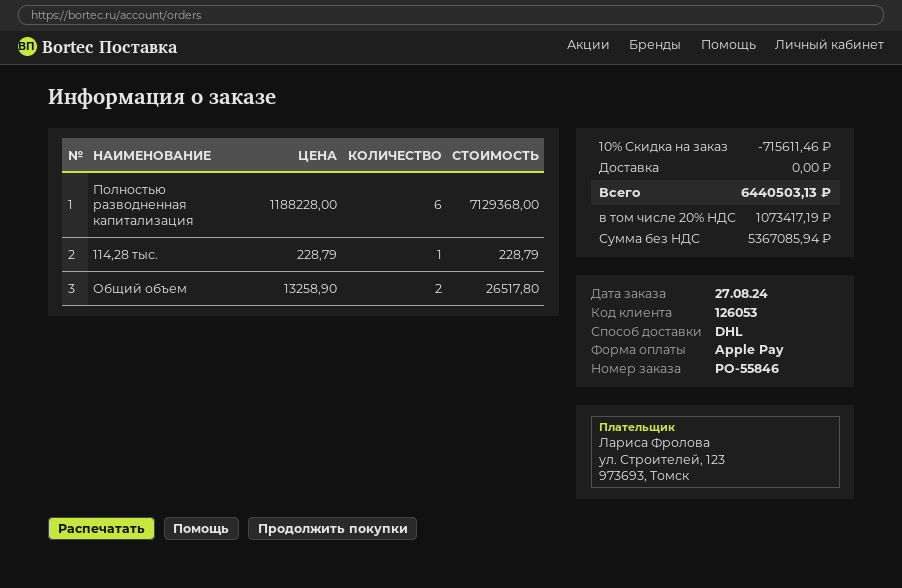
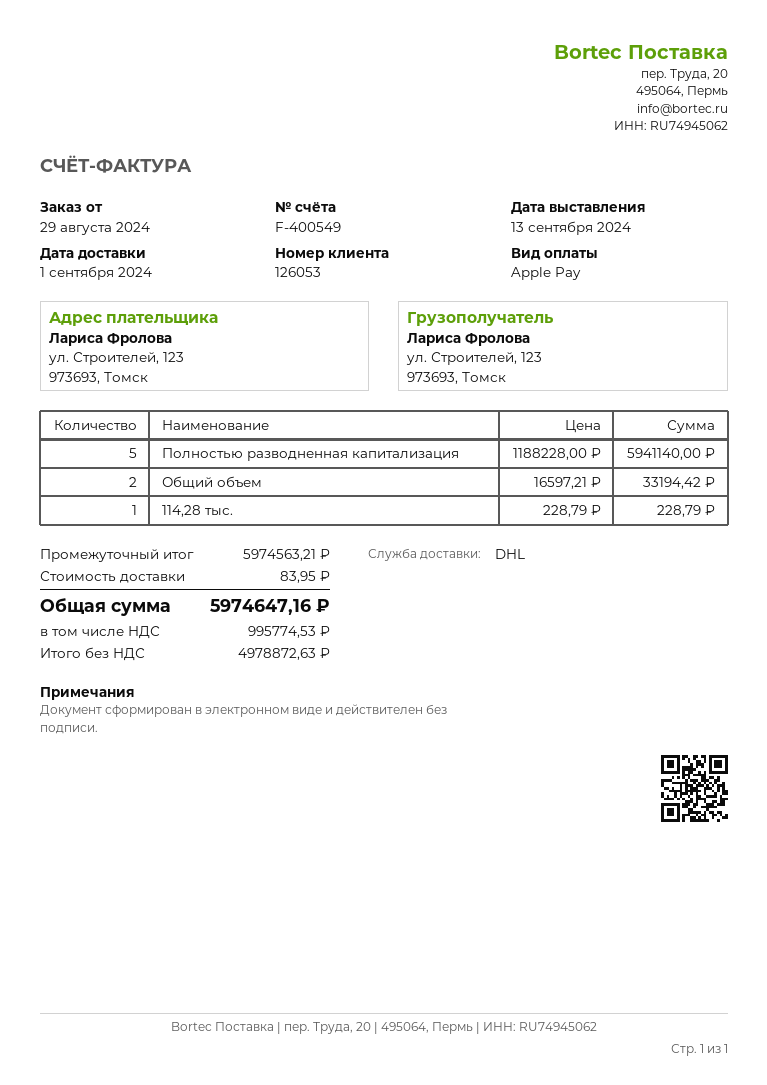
order date: 2024-08-27 -> 2024-08-29
Полностью разводненная капитализация: 6 x 1188228.00 = 7129368.00 -> 5 x 1188228.00 = 5941140.00
Общий объем: 2 x 13258.90 = 26517.80 -> 2 x 16597.21 = 33194.42
discount: 10% = 715611.46 -> none
shipping: 0.00 -> 83.95
net: 5367085.94 -> 4978872.63
tax: 1073417.19 -> 995774.53
total: 6440503.13 -> 5974647.16

